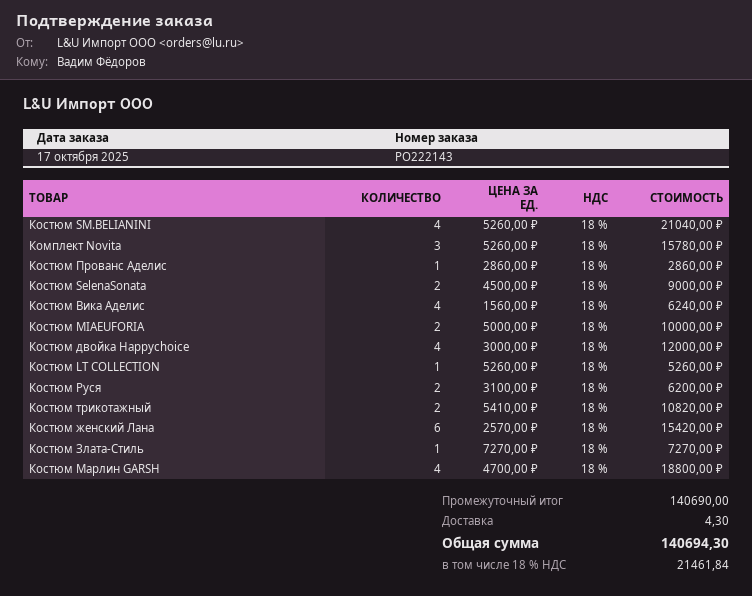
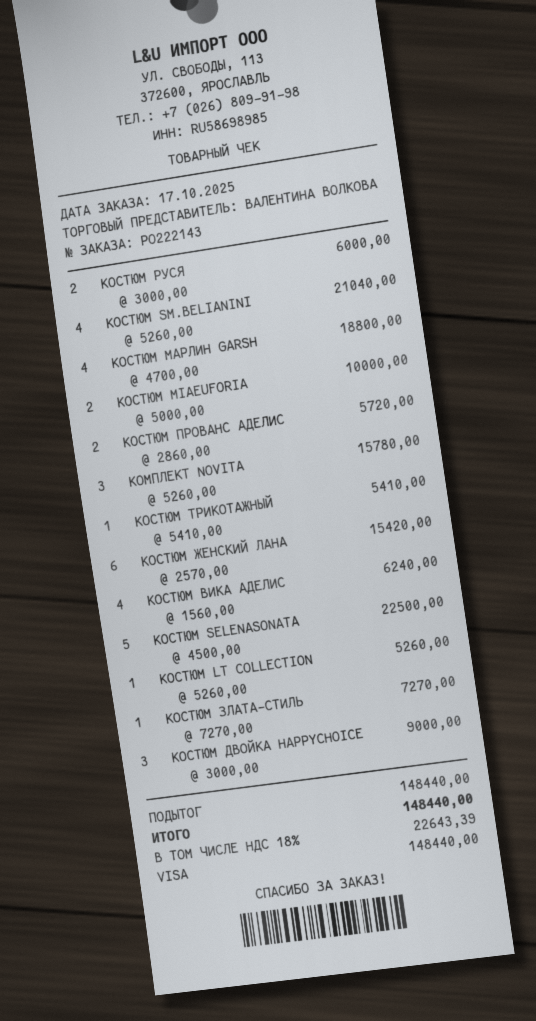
Костюм Прованс Аделис: 1 x 2860.00 = 2860.00 -> 2 x 2860.00 = 5720.00
Костюм SelenaSonata: 2 x 4500.00 = 9000.00 -> 5 x 4500.00 = 22500.00
Костюм двойка Happychoice: 4 x 3000.00 = 12000.00 -> 3 x 3000.00 = 9000.00
Костюм Руся: 2 x 3100.00 = 6200.00 -> 2 x 3000.00 = 6000.00
Костюм трикотажный: 2 x 5410.00 = 10820.00 -> 1 x 5410.00 = 5410.00
subtotal: 140690.00 -> 148440.00
shipping: 4.30 -> none
tax: 18% = 21461.84 -> 18% = 22643.39
total: 140694.30 -> 148440.00

